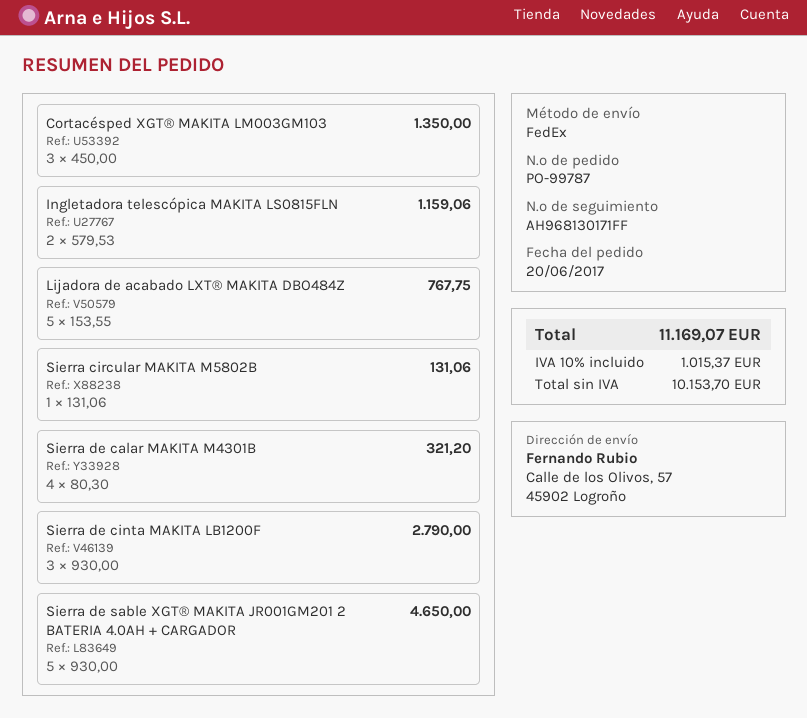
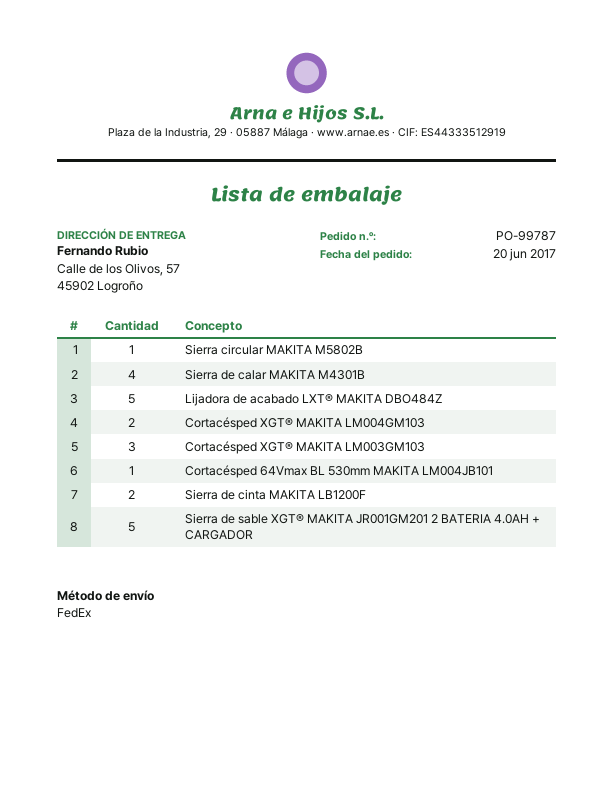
Ingletadora telescópica MAKITA LS0815FLN: 2 -> none
Sierra de cinta MAKITA LB1200F: 3 -> 2
Cortacésped XGT® MAKITA LM004GM103: none -> 2
Cortacésped 64Vmax BL 530mm MAKITA LM004JB101: none -> 1

